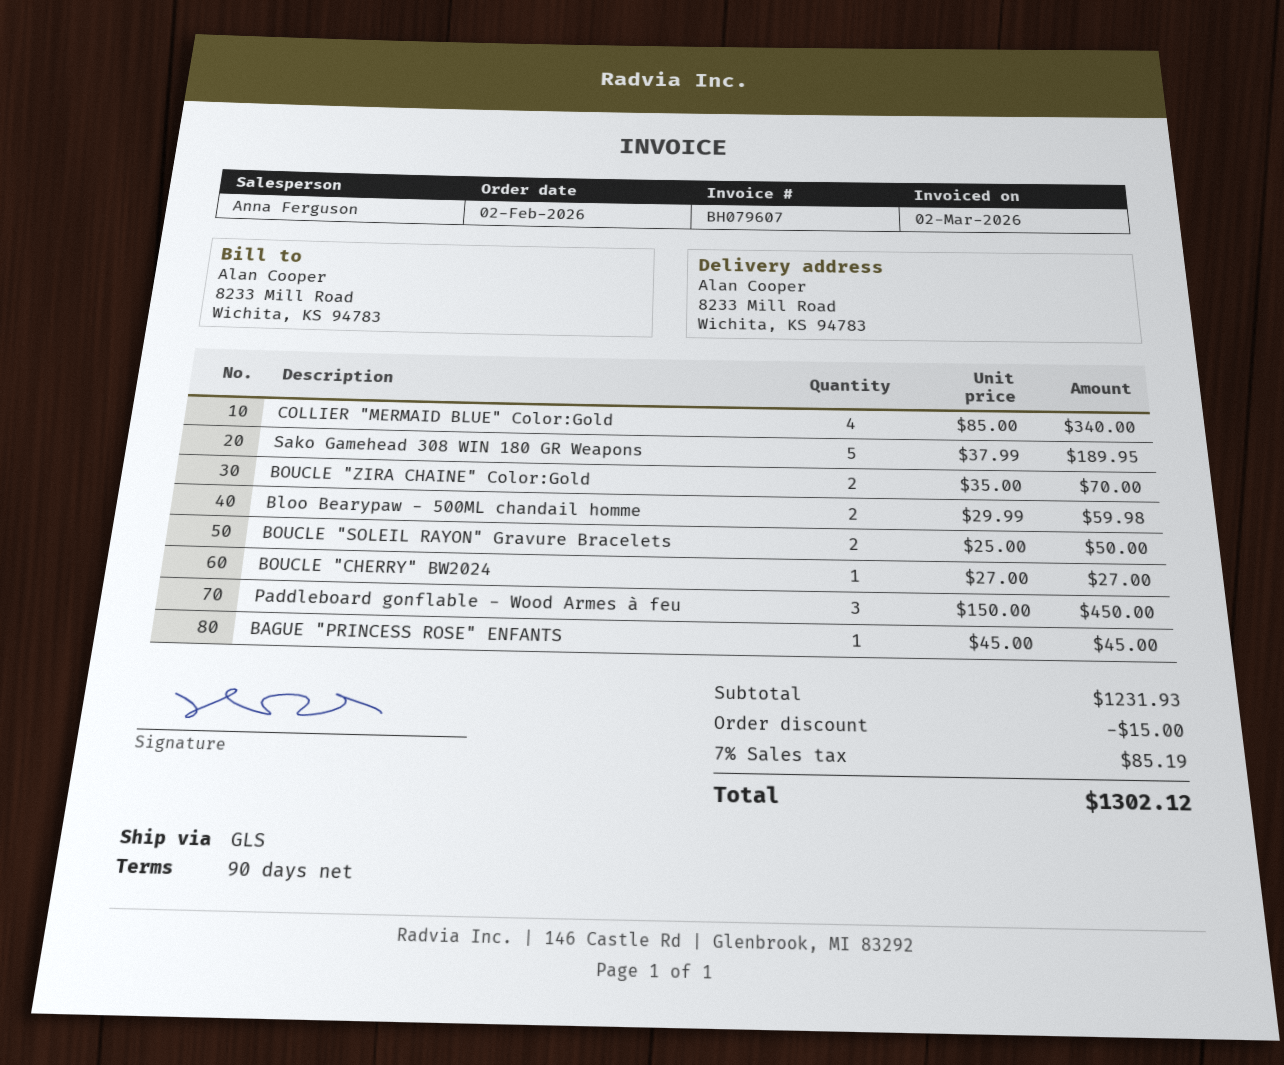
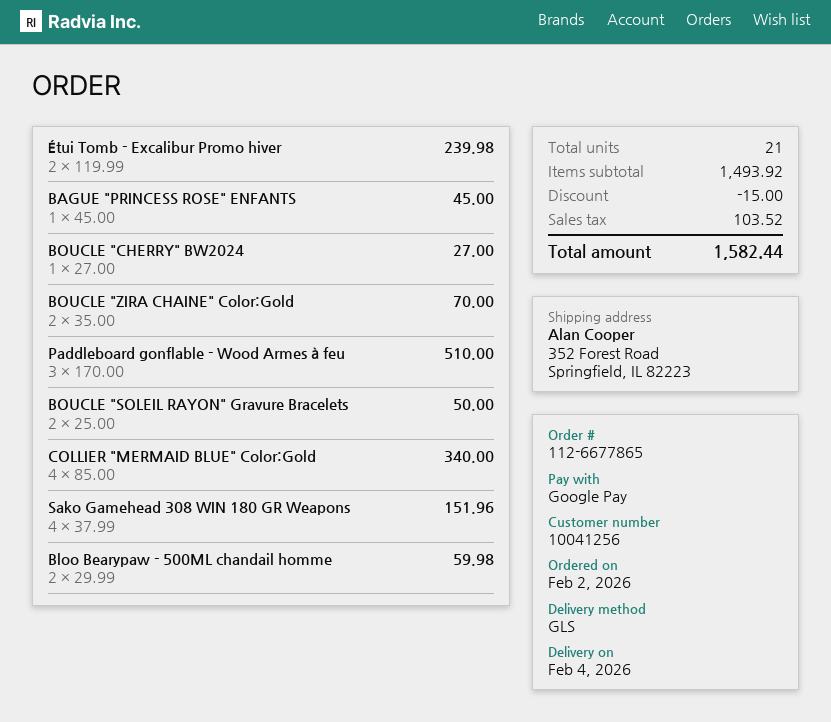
ship to: 8233 Mill Road, Wichita, KS 94783 -> 352 Forest Road, Springfield, IL 82223
Sako Gamehead 308 WIN 180 GR Weapons: 5 x 37.99 = 189.95 -> 4 x 37.99 = 151.96
Paddleboard gonflable - Wood Armes à feu: 3 x 150.00 = 450.00 -> 3 x 170.00 = 510.00
Étui Tomb - Excalibur Promo hiver: none -> 2 x 119.99 = 239.98
subtotal: 1231.93 -> 1493.92
tax: 85.19 -> 103.52
total: 1302.12 -> 1582.44

